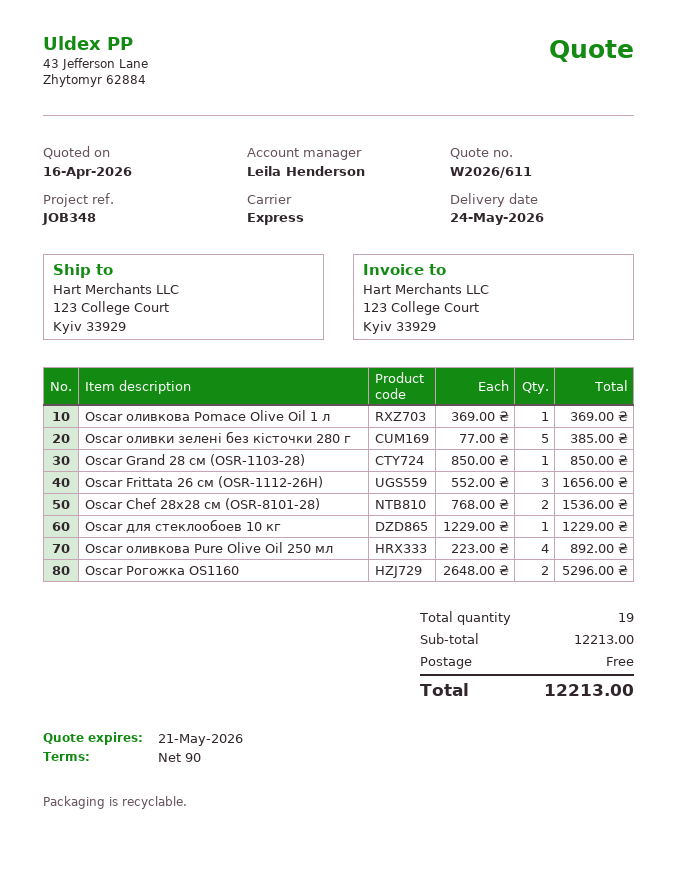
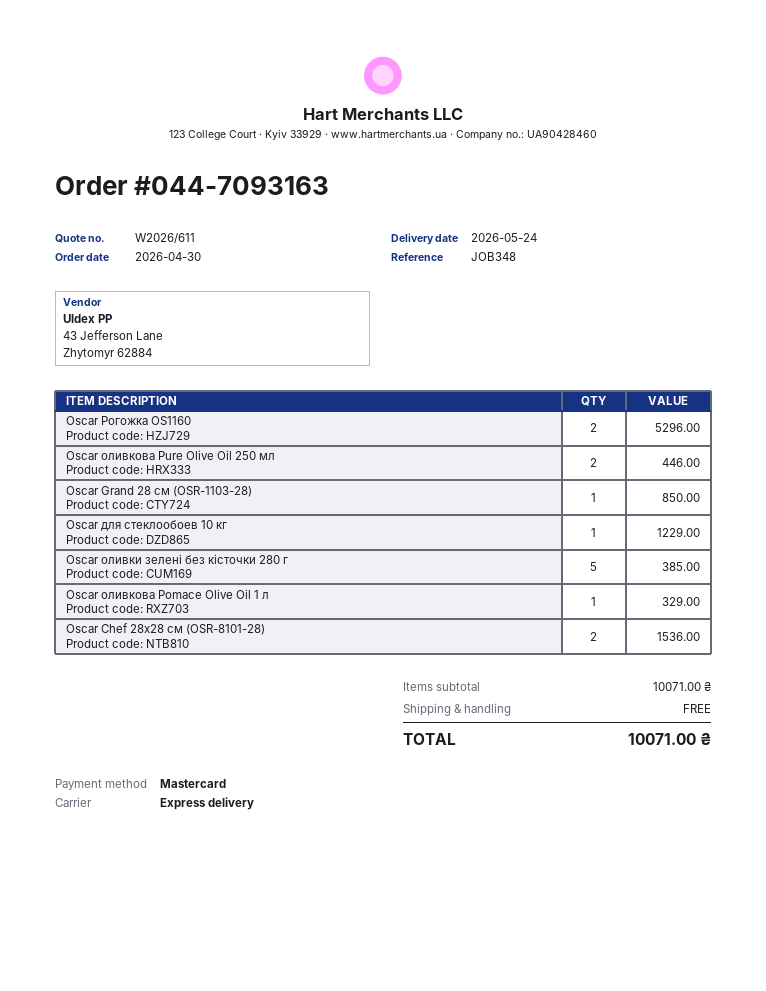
Oscar оливкова Pomace Olive Oil 1 л: 1 for 369.00 -> 1 for 329.00
Oscar Frittata 26 см (OSR-1112-26H): 3 for 1656.00 -> none
Oscar оливкова Pure Olive Oil 250 мл: 4 for 892.00 -> 2 for 446.00
subtotal: 12213.00 -> 10071.00
total: 12213.00 -> 10071.00

